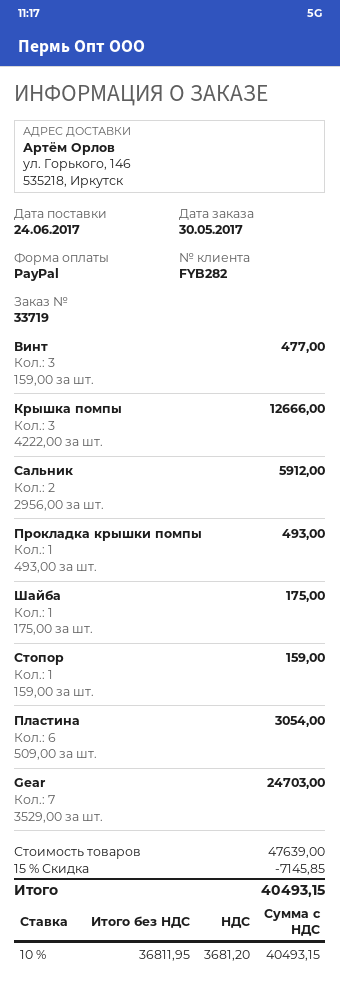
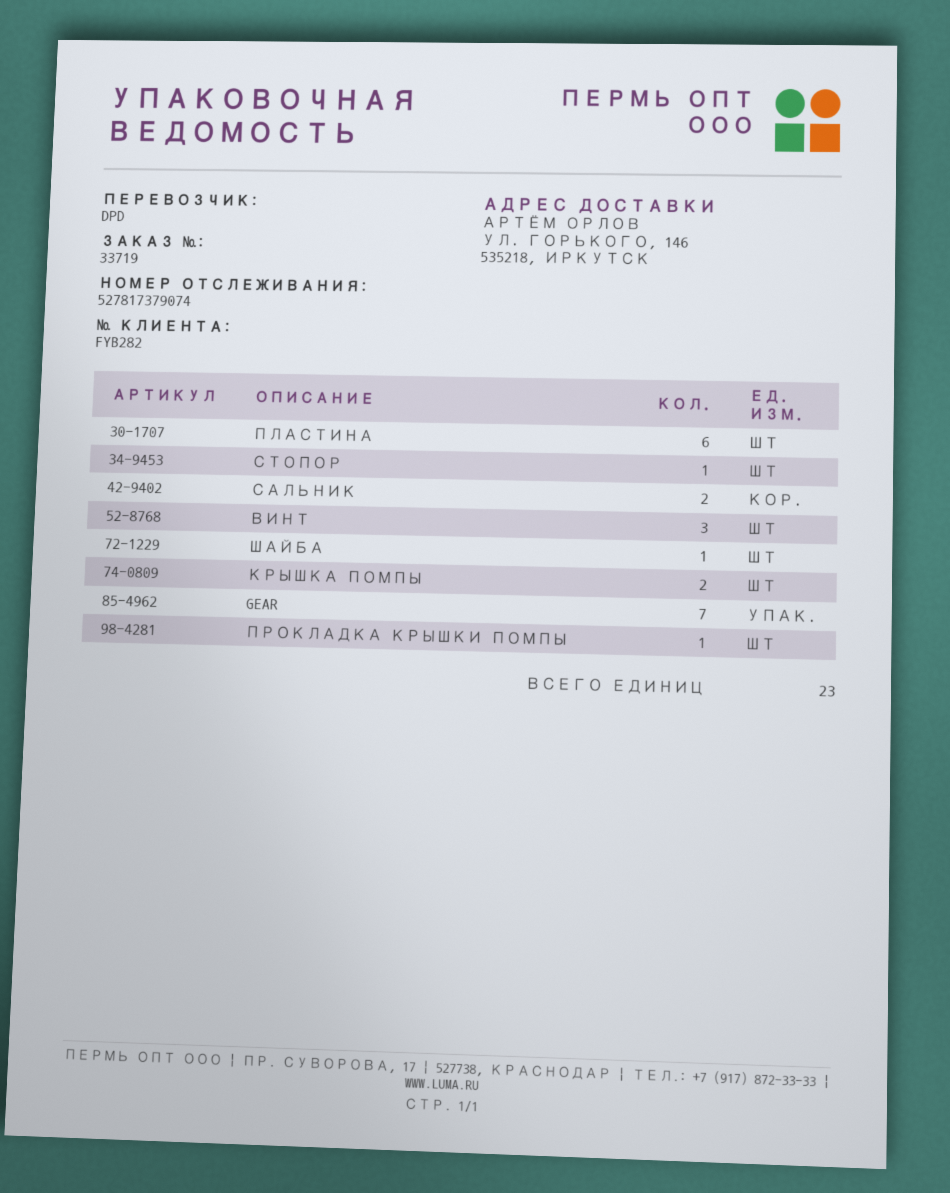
Крышка помпы: 3 -> 2

